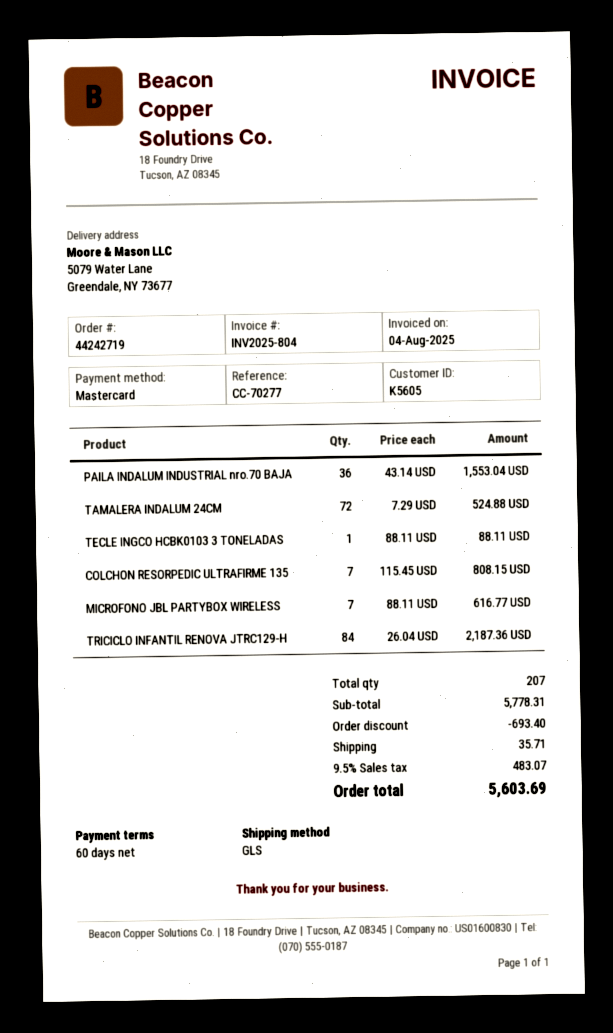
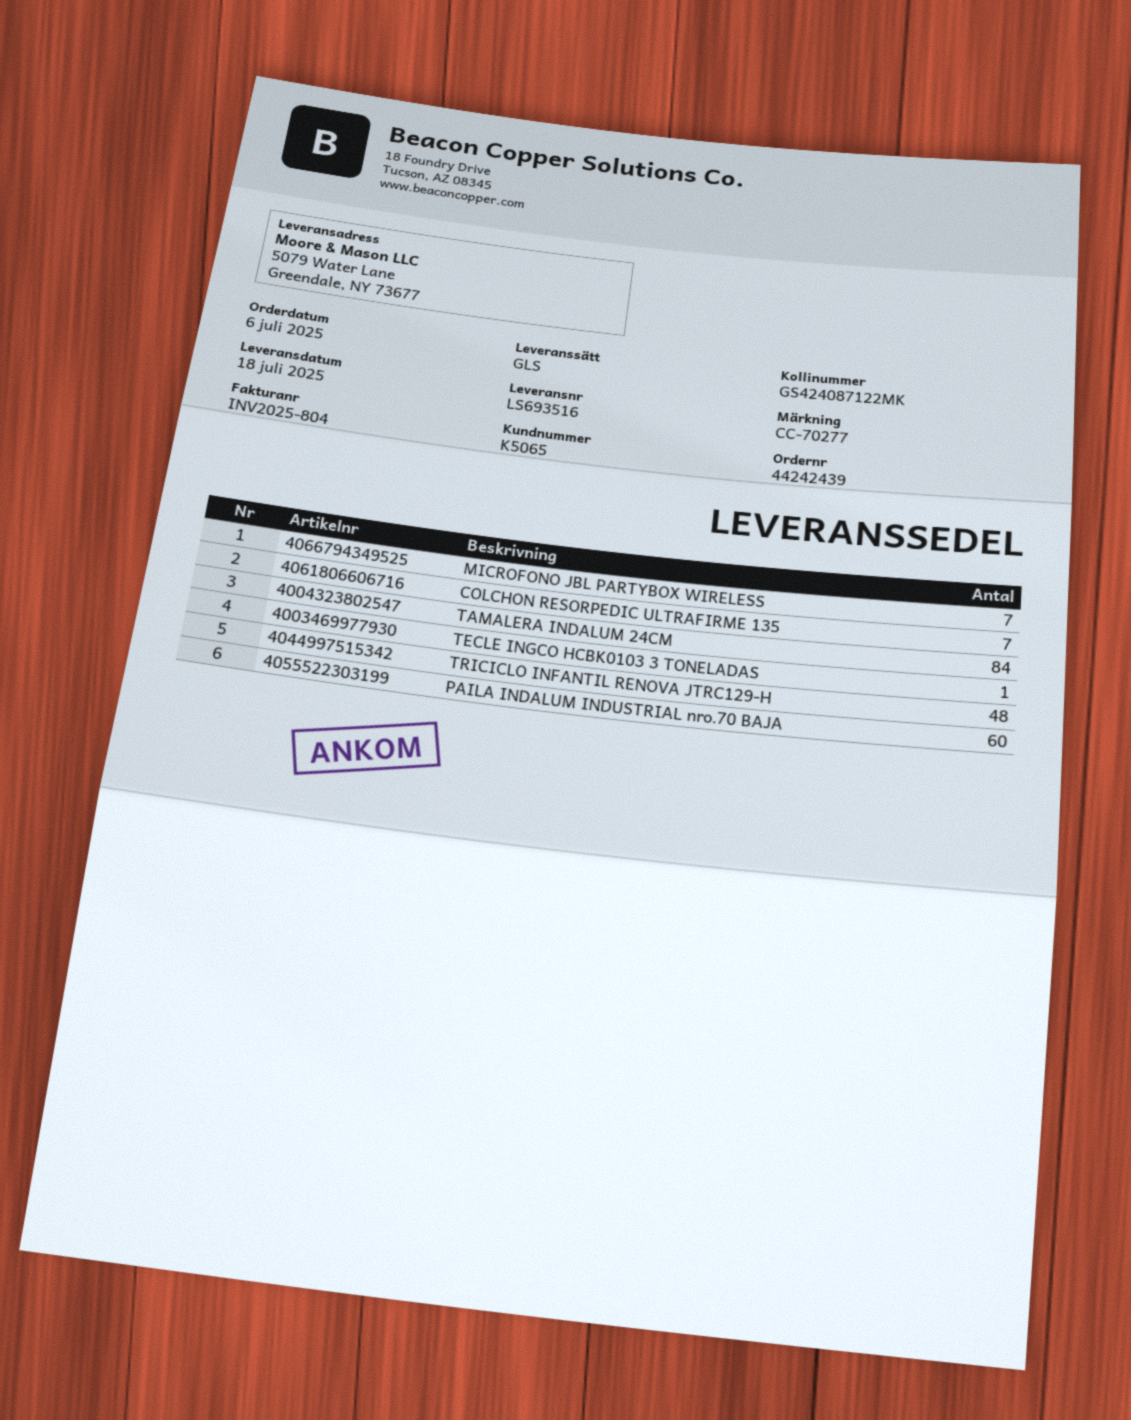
order number: 44242719 -> 44242439
customer number: K5605 -> K5065
PAILA INDALUM INDUSTRIAL nro.70 BAJA: 36 -> 60
TAMALERA INDALUM 24CM: 72 -> 84
TRICICLO INFANTIL RENOVA JTRC129-H: 84 -> 48

